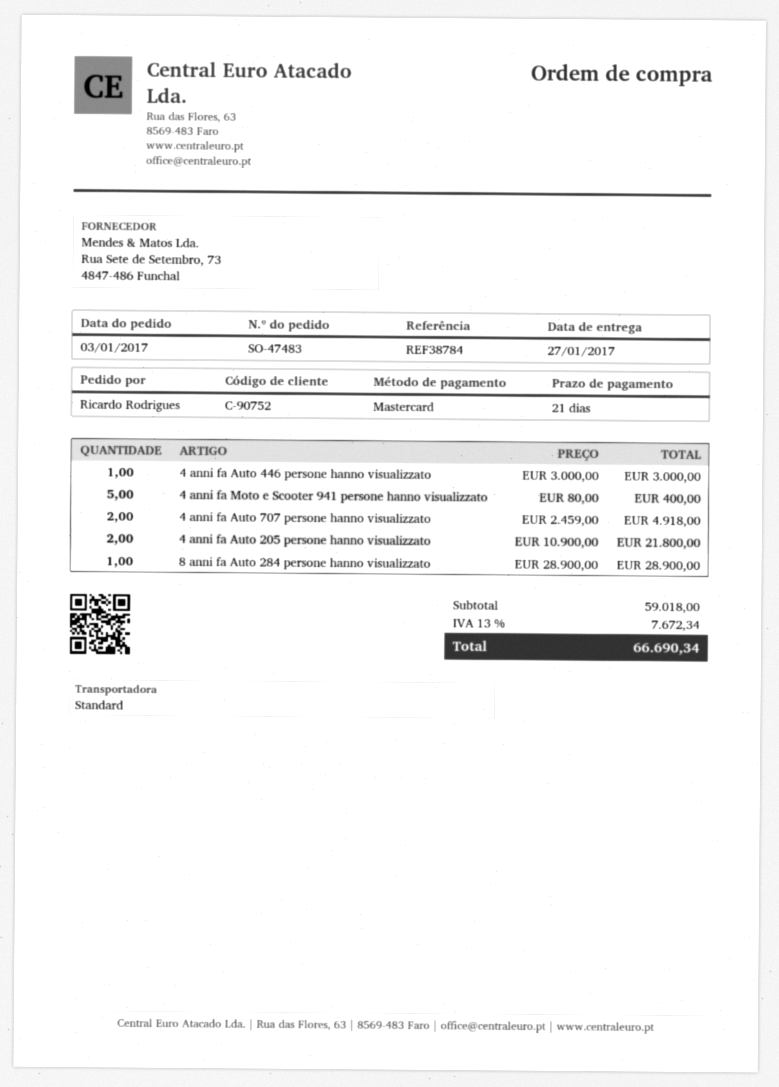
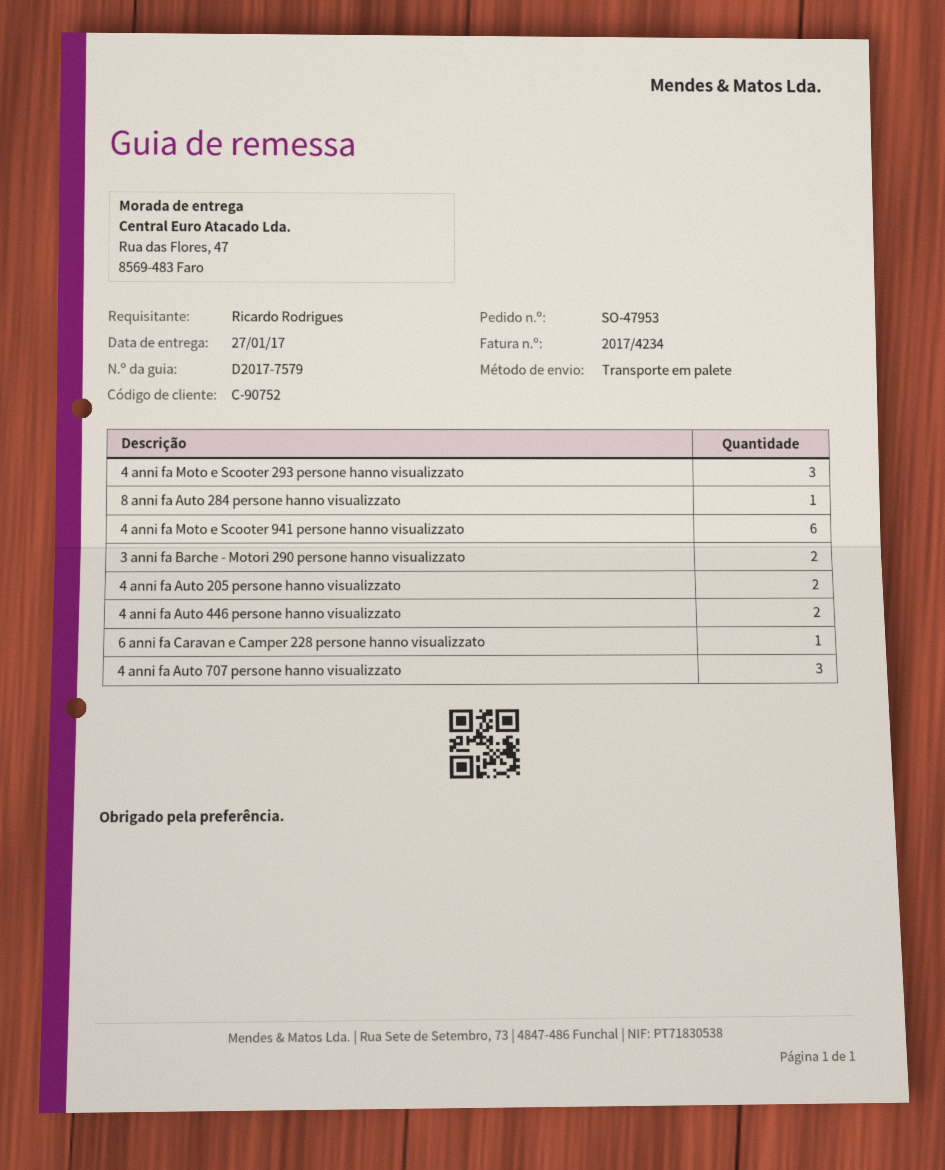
order number: SO-47483 -> SO-47953
shipping method: standard -> pallet freight
4 anni fa Auto 446 persone hanno visualizzato: 1 -> 2
4 anni fa Moto e Scooter 941 persone hanno visualizzato: 5 -> 6
4 anni fa Auto 707 persone hanno visualizzato: 2 -> 3
4 anni fa Moto e Scooter 293 persone hanno visualizzato: none -> 3
3 anni fa Barche - Motori 290 persone hanno visualizzato: none -> 2
6 anni fa Caravan e Camper 228 persone hanno visualizzato: none -> 1

